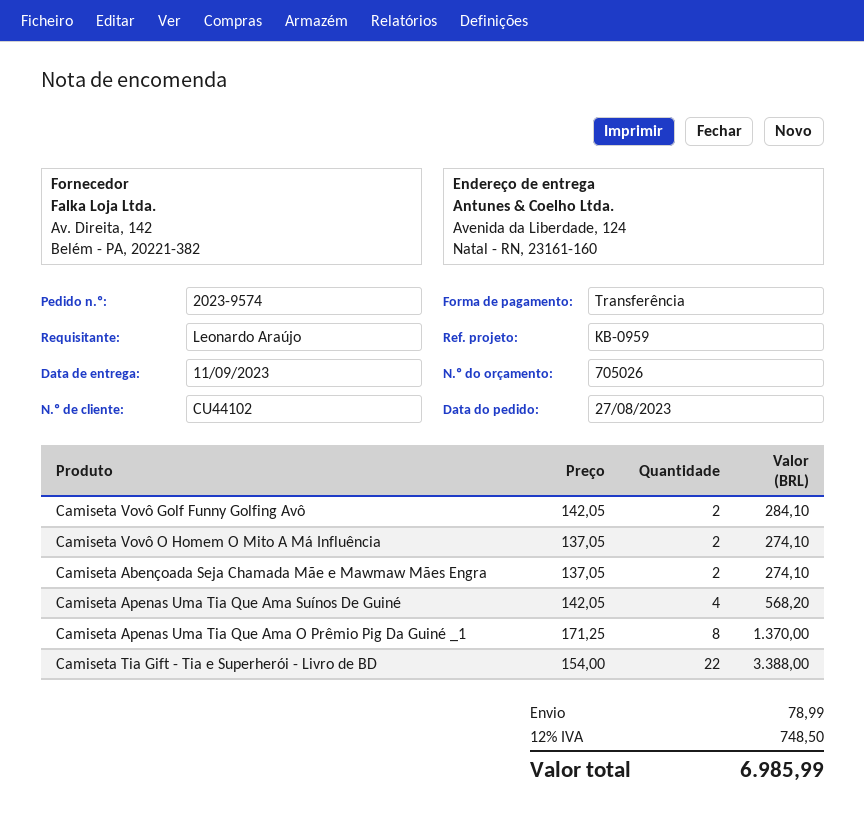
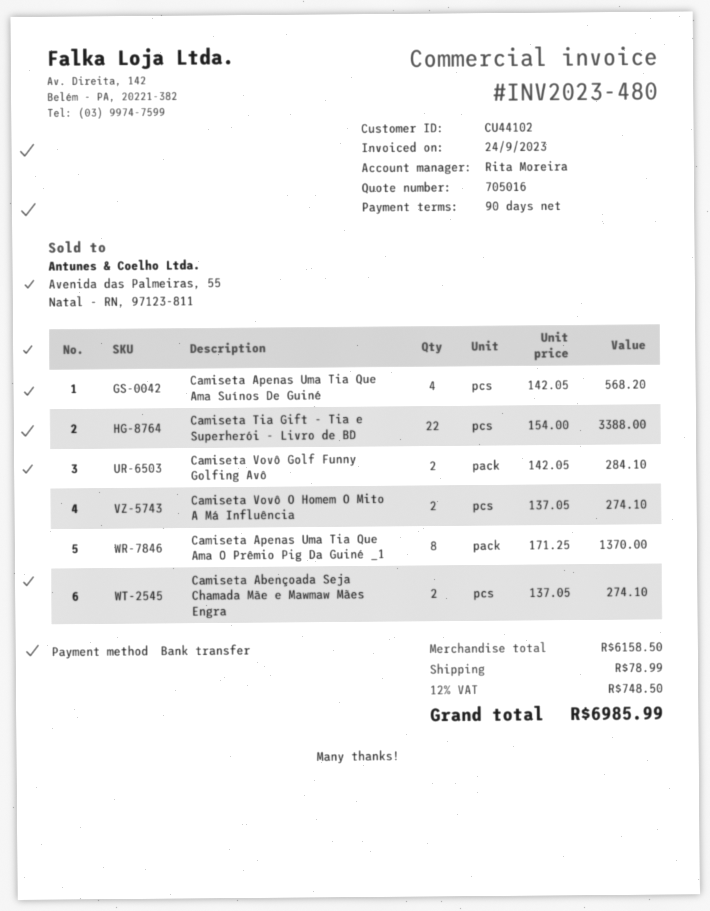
quote number: 705026 -> 705016

